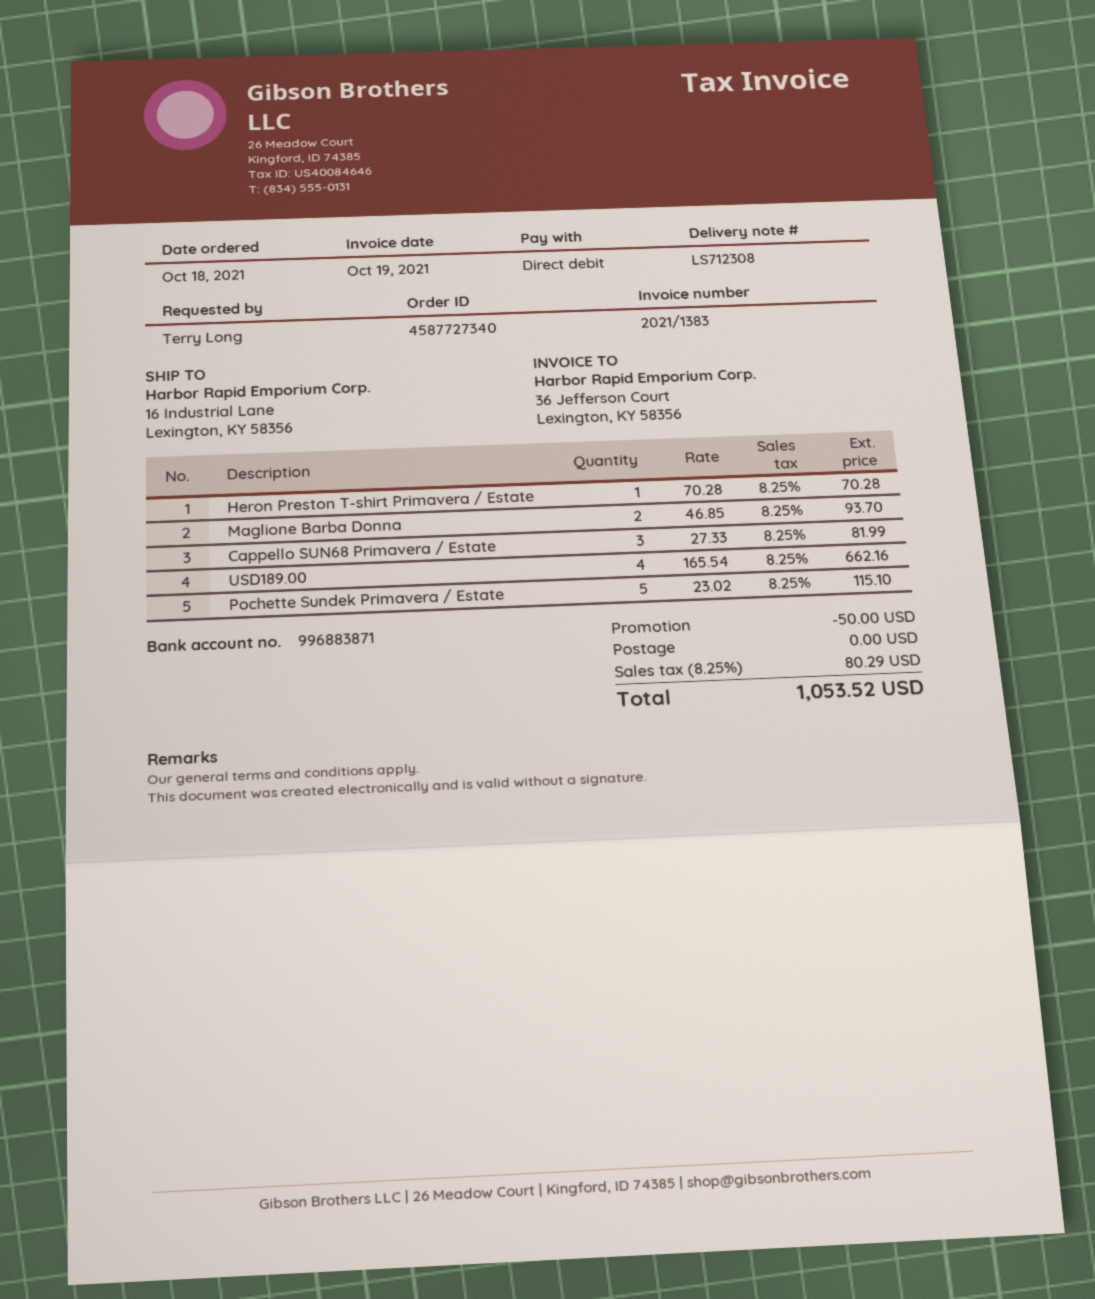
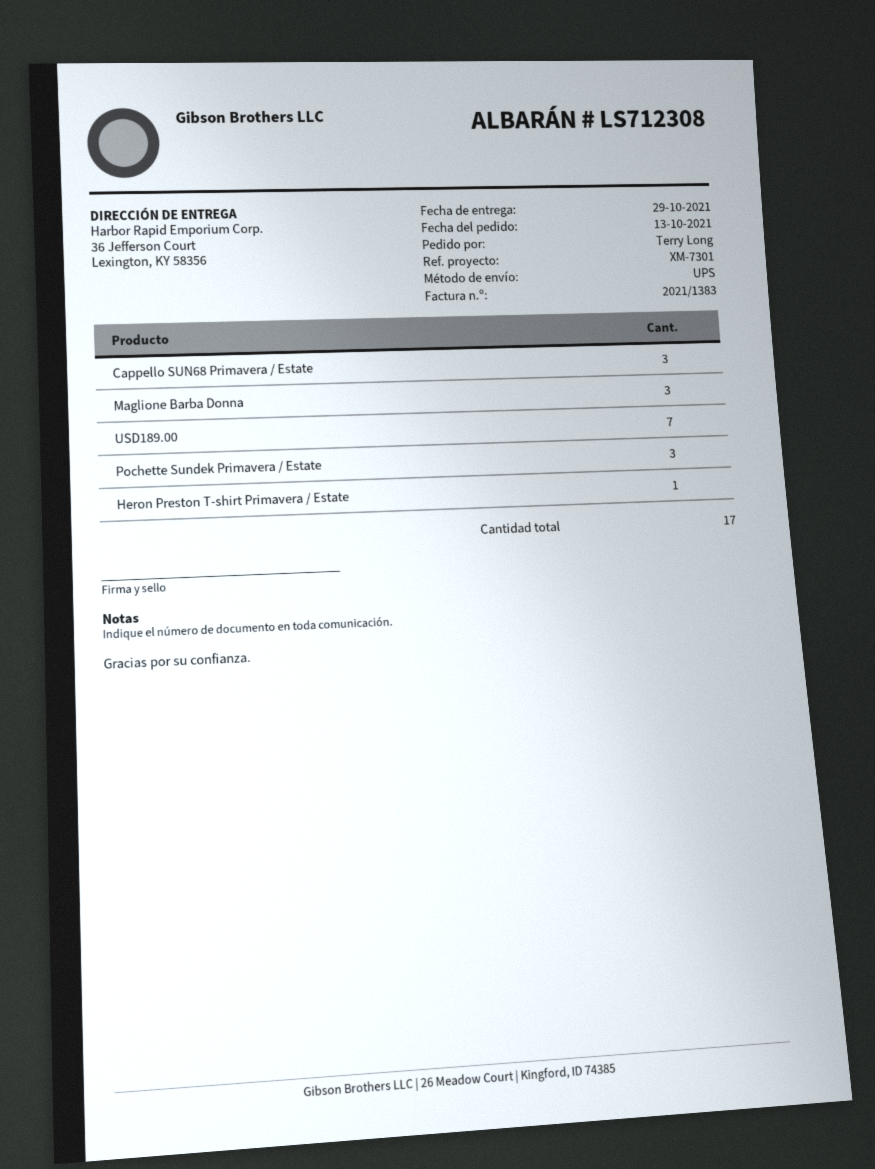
order date: 2021-10-18 -> 2021-10-13
ship to: 16 Industrial Lane, Lexington, KY 58356 -> 36 Jefferson Court, Lexington, KY 58356
Maglione Barba Donna: 2 -> 3
USD189.00: 4 -> 7
Pochette Sundek Primavera / Estate: 5 -> 3

